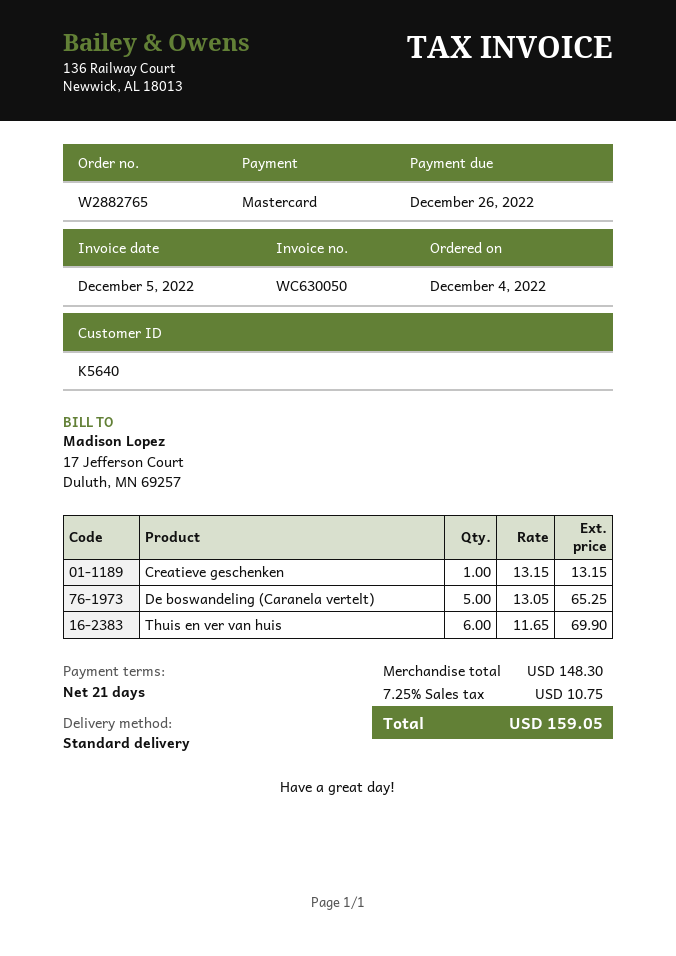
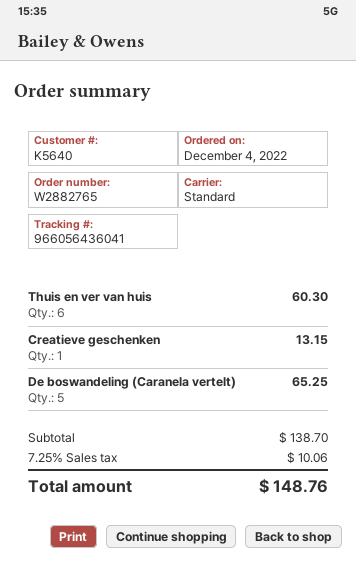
Thuis en ver van huis: 6 for 69.90 -> 6 for 60.30
subtotal: 148.30 -> 138.70
tax: 7.25% = 10.75 -> 7.25% = 10.06
total: 159.05 -> 148.76

